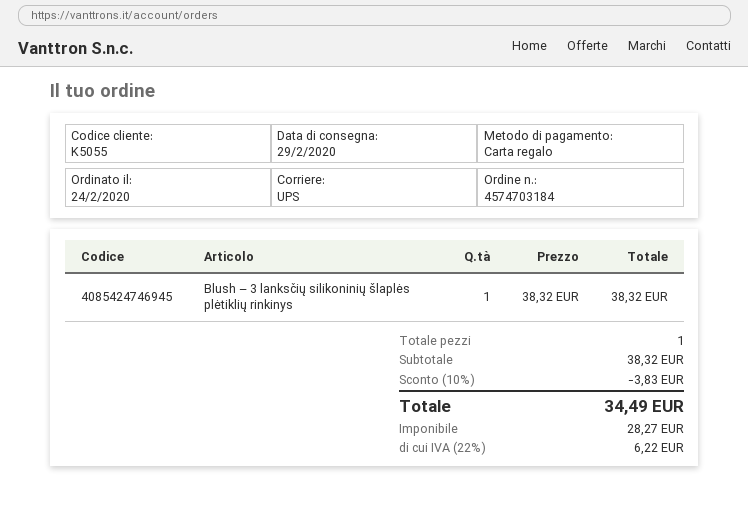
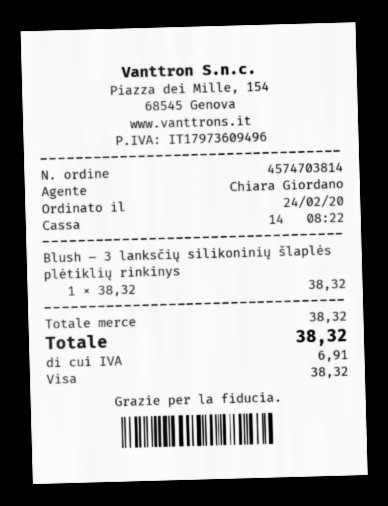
order number: 4574703184 -> 4574703814
payment method: gift card -> Visa
discount: 10% = 3.83 -> none
tax: 6.22 -> 6.91
total: 34.49 -> 38.32

